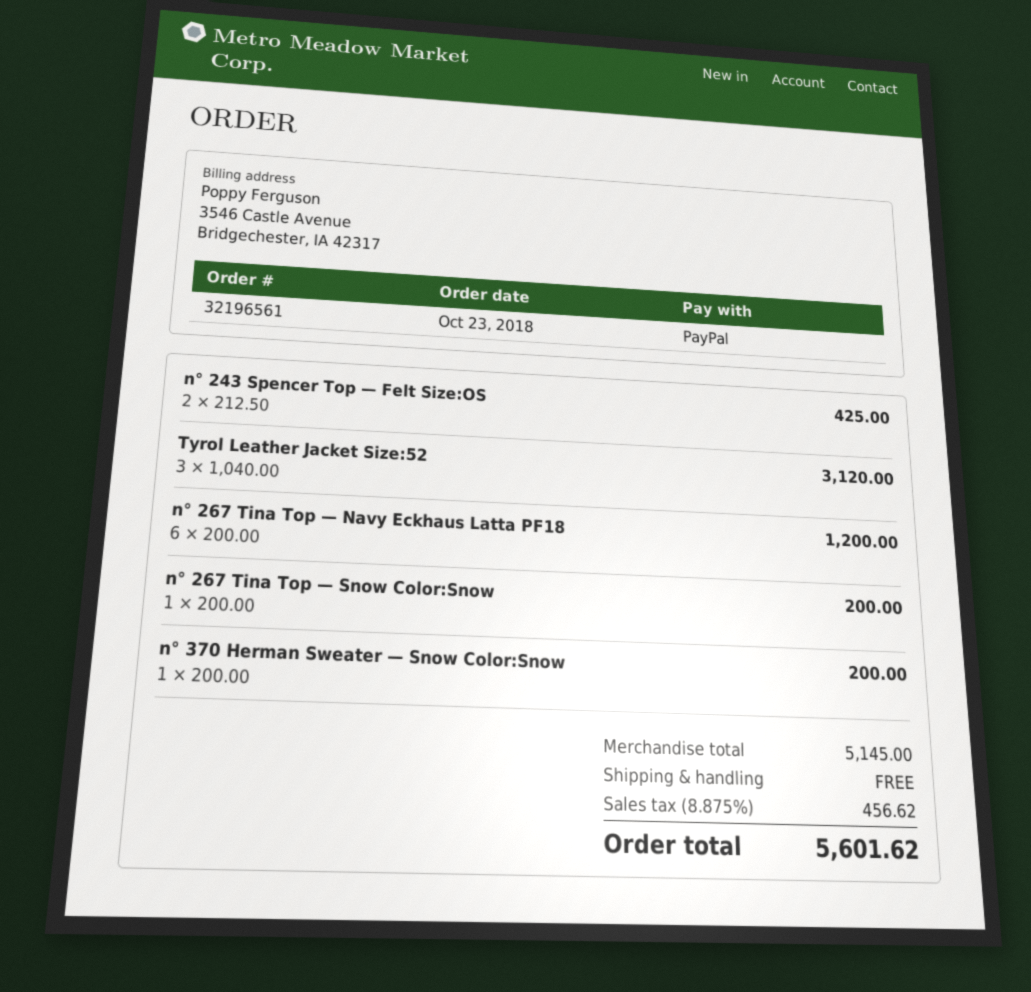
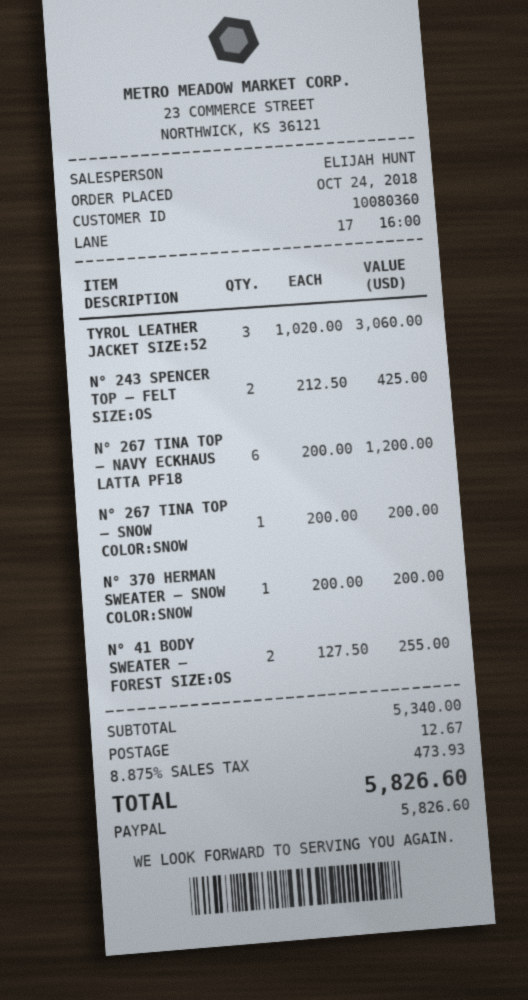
order date: 2018-10-23 -> 2018-10-24
Tyrol Leather Jacket Size:52: 3 x 1040.00 = 3120.00 -> 3 x 1020.00 = 3060.00
N° 41 BODY SWEATER — FOREST SIZE:OS: none -> 2 x 127.50 = 255.00
subtotal: 5145.00 -> 5340.00
shipping: 0.00 -> 12.67
tax: 8.875% = 456.62 -> 8.875% = 473.93
total: 5601.62 -> 5826.60

